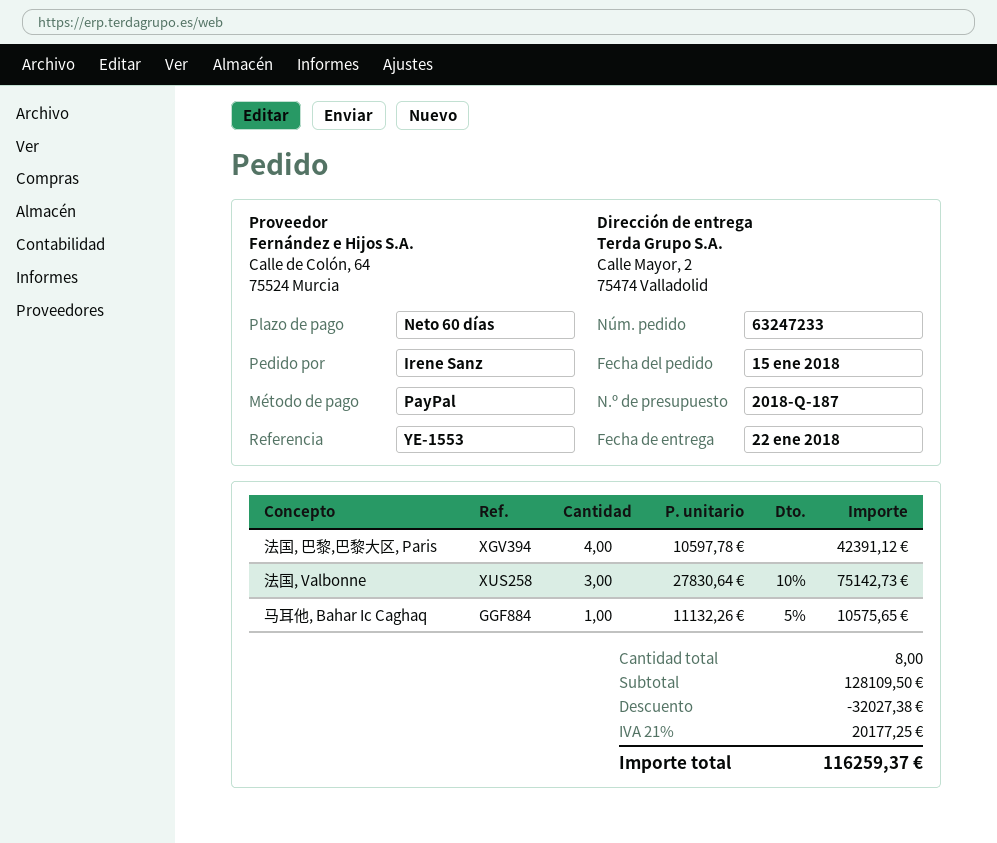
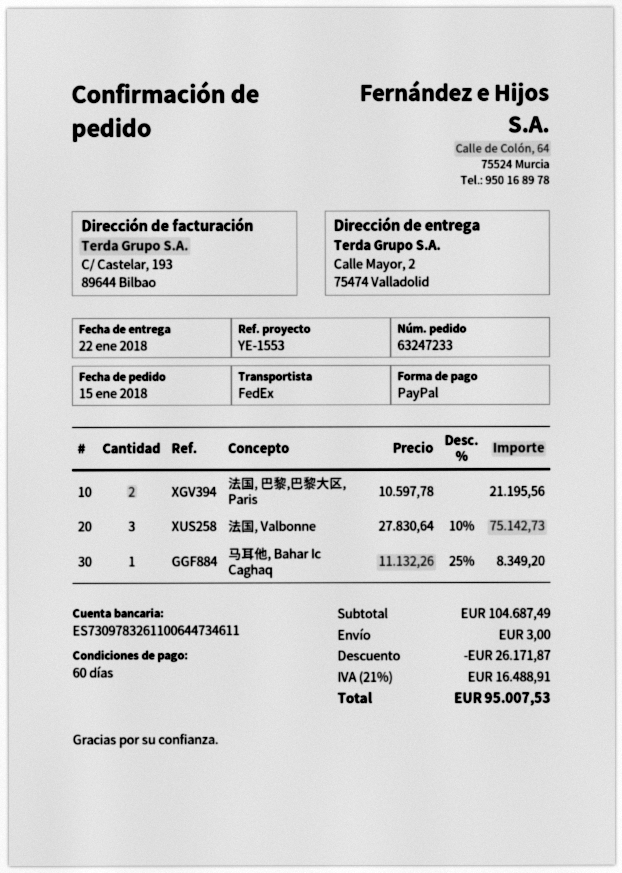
法国, 巴黎,巴黎大区, Paris: 4 x 10597.78 = 42391.12 -> 2 x 10597.78 = 21195.56
马耳他, Bahar Ic Caghaq: 1 x 11132.26 - 5% = 10575.65 -> 1 x 11132.26 - 25% = 8349.20
subtotal: 128109.50 -> 104687.49
discount: 32027.38 -> 26171.87
shipping: none -> 3.00
tax: 21% = 20177.25 -> 21% = 16488.91
total: 116259.37 -> 95007.53

